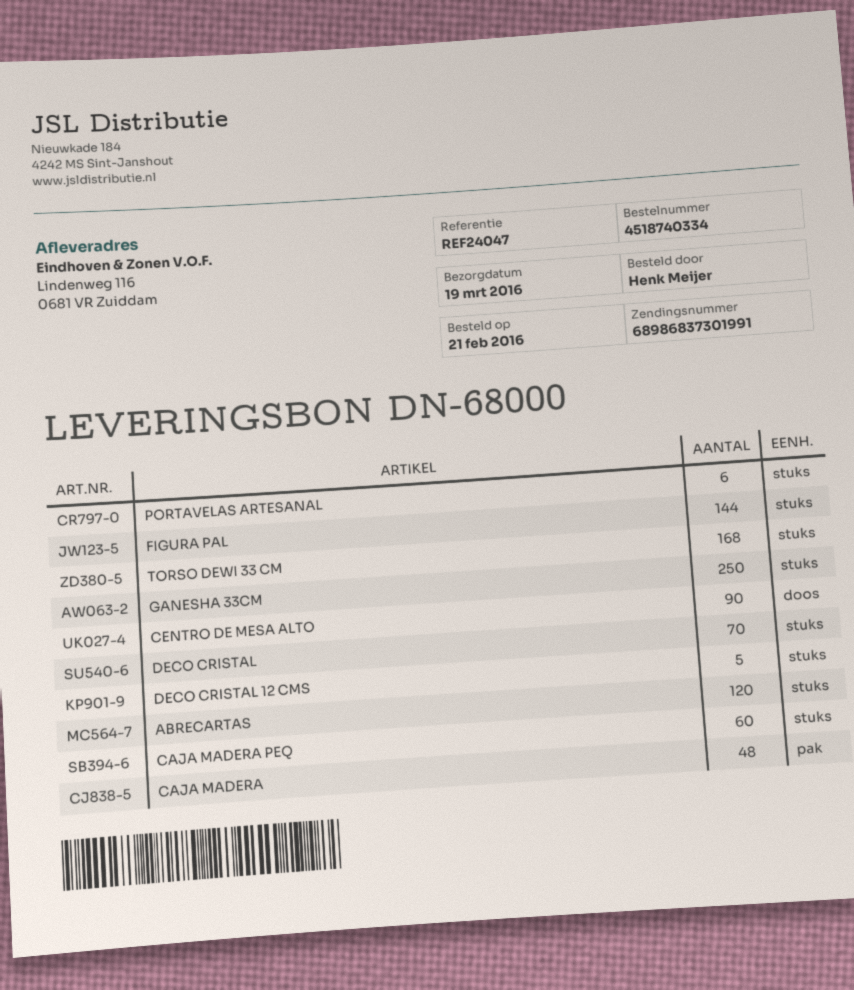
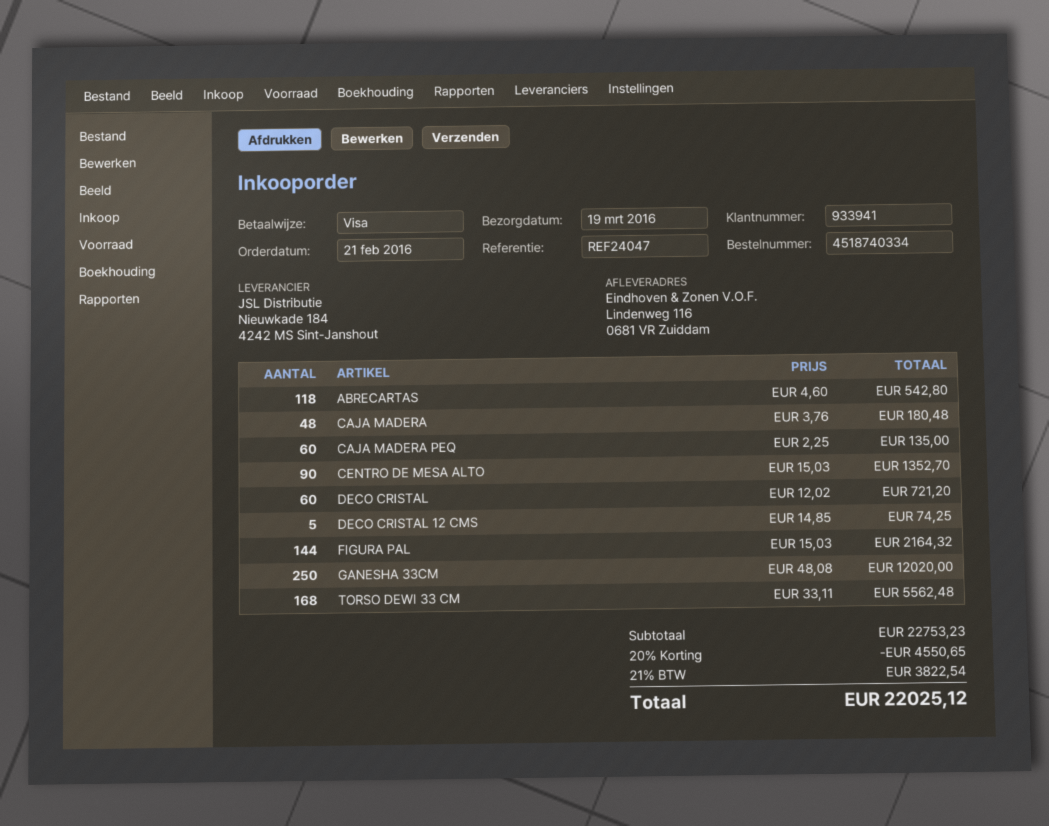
PORTAVELAS ARTESANAL: 6 -> none
DECO CRISTAL: 70 -> 60
ABRECARTAS: 120 -> 118

